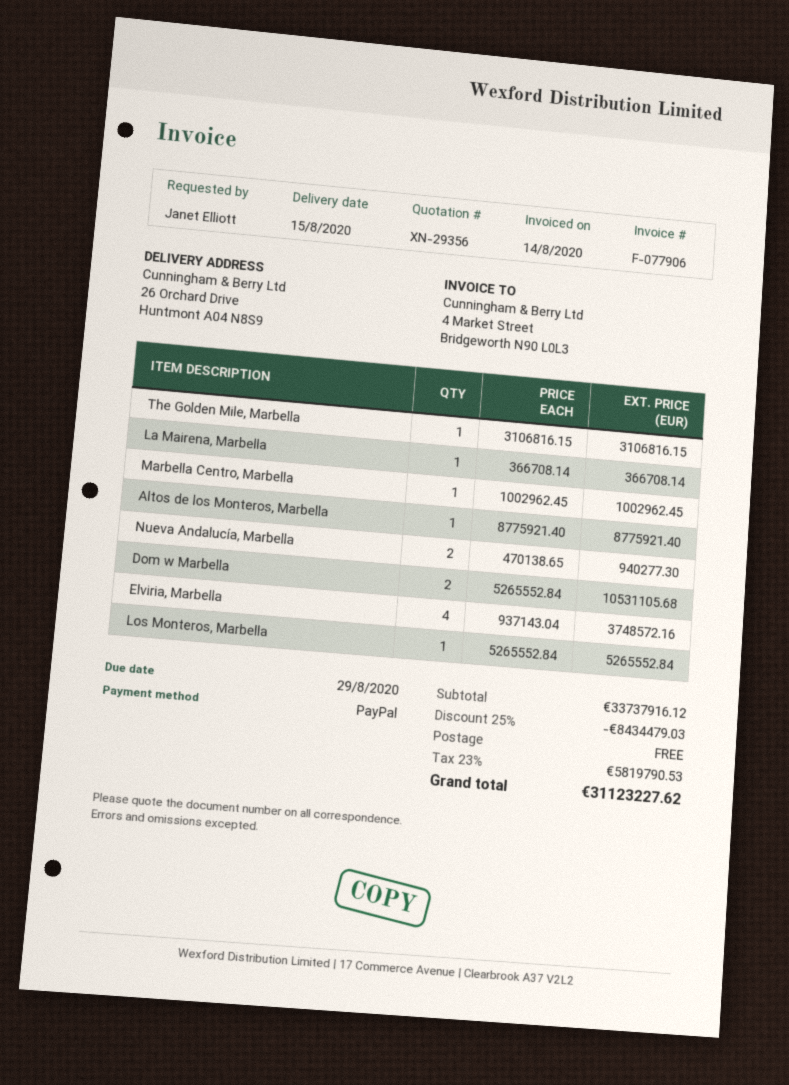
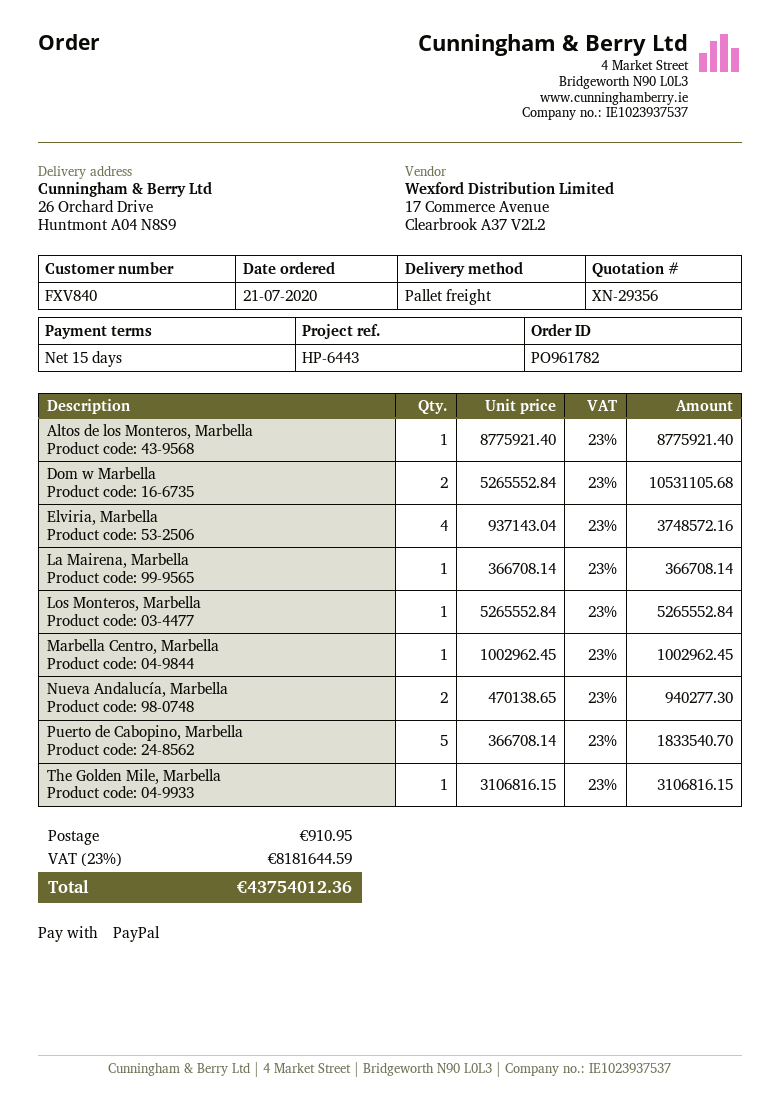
Puerto de Cabopino, Marbella: none -> 5 x 366708.14 = 1833540.70
discount: 25% = 8434479.03 -> none
shipping: 0.00 -> 910.95
tax: 23% = 5819790.53 -> 23% = 8181644.59
total: 31123227.62 -> 43754012.36

